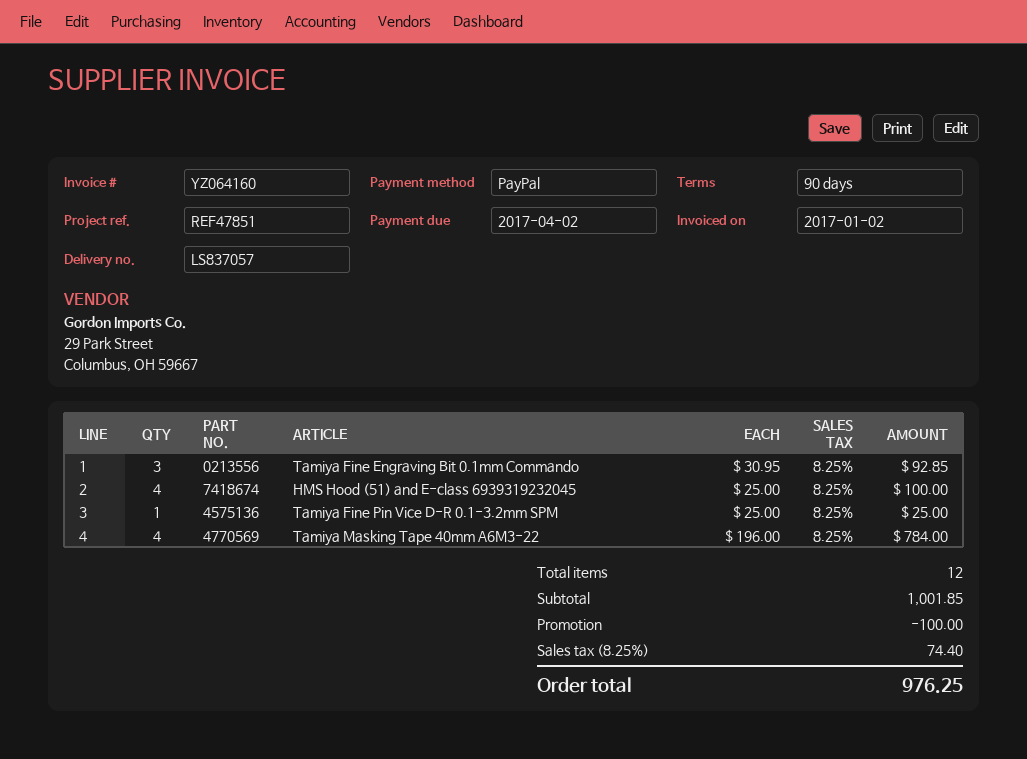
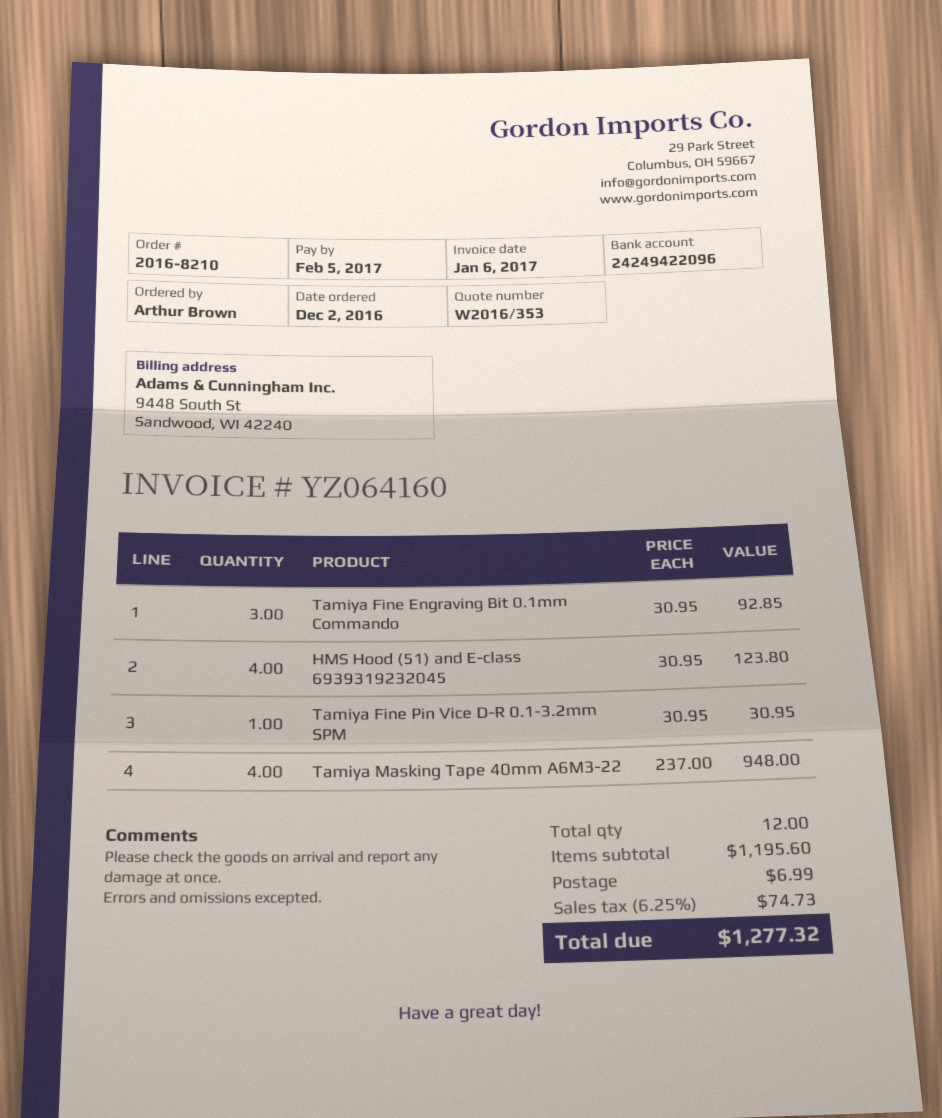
invoice date: 2017-01-02 -> 2017-01-06
due date: 2017-04-02 -> 2017-02-05
HMS Hood (51) and E-class 6939319232045: 4 x 25.00 = 100.00 -> 4 x 30.95 = 123.80
Tamiya Fine Pin Vice D-R 0.1-3.2mm SPM: 1 x 25.00 = 25.00 -> 1 x 30.95 = 30.95
Tamiya Masking Tape 40mm A6M3-22: 4 x 196.00 = 784.00 -> 4 x 237.00 = 948.00
subtotal: 1001.85 -> 1195.60
discount: 100.00 -> none
shipping: none -> 6.99
tax: 8.25% = 74.40 -> 6.25% = 74.73
total: 976.25 -> 1277.32

